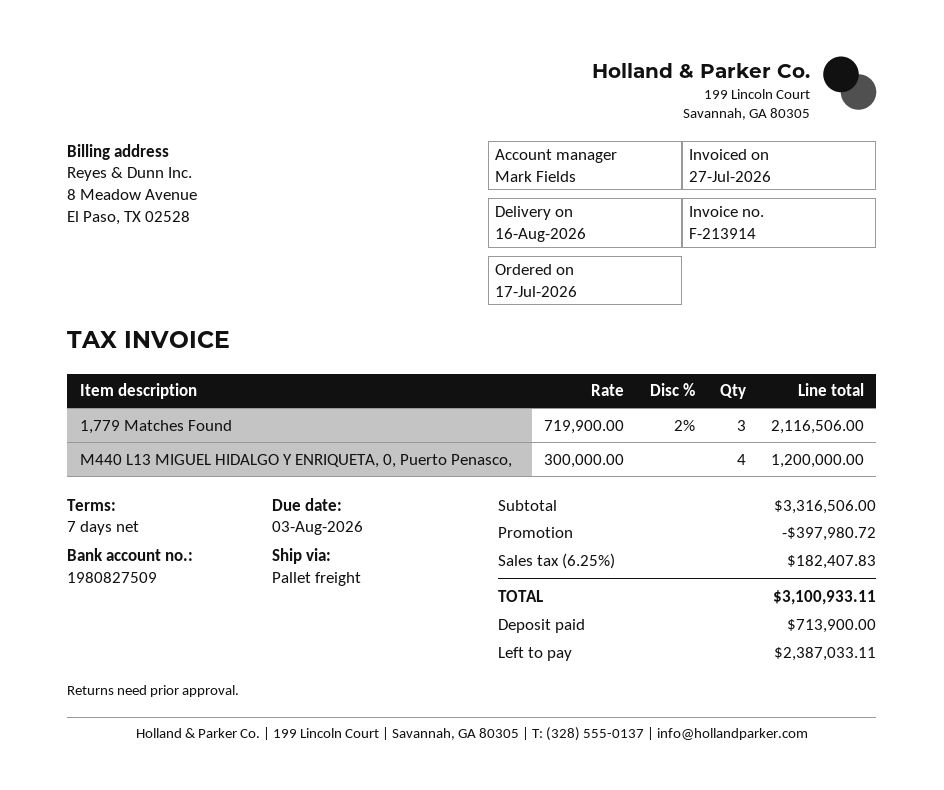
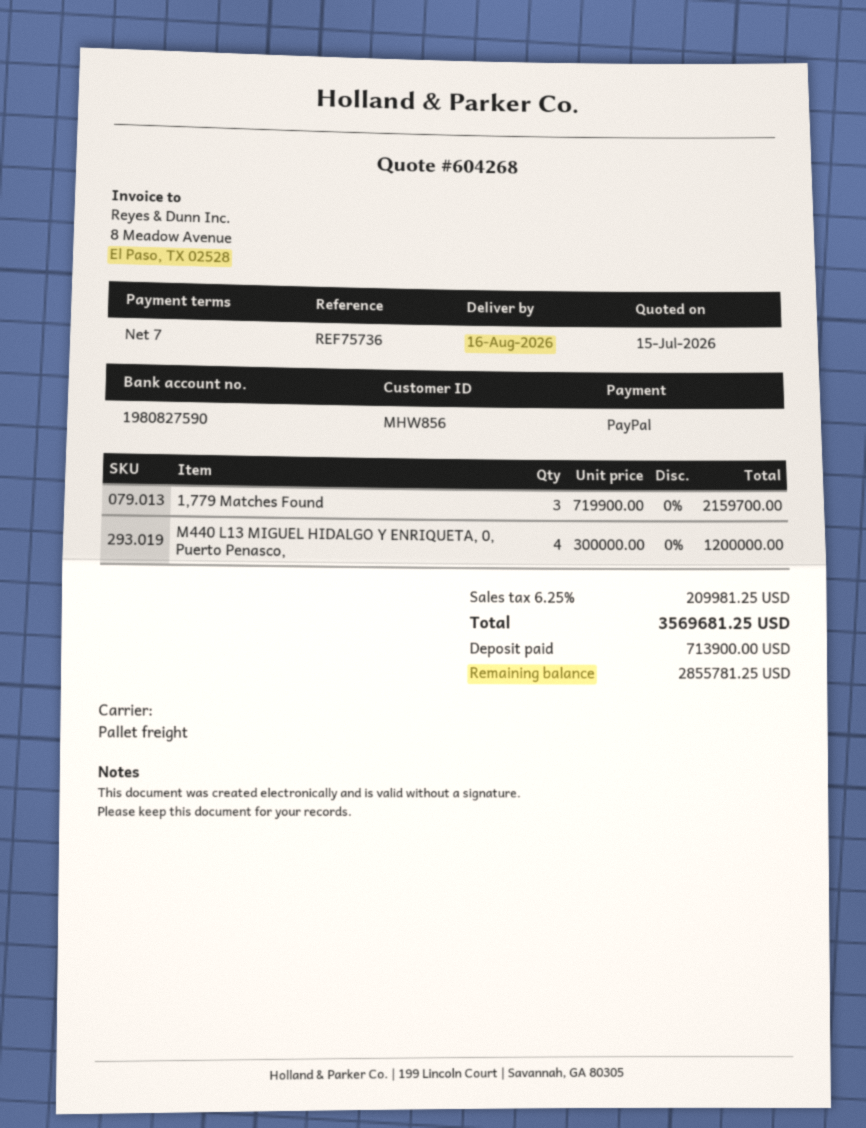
bank account: 1980827509 -> 1980827590
1,779 Matches Found: 3 x 719900.00 - 2% = 2116506.00 -> 3 x 719900.00 = 2159700.00
discount: 397980.72 -> none
tax: 6.25% = 182407.83 -> 6.25% = 209981.25
total: 3100933.11 -> 3569681.25
balance: 2387033.11 -> 2855781.25

